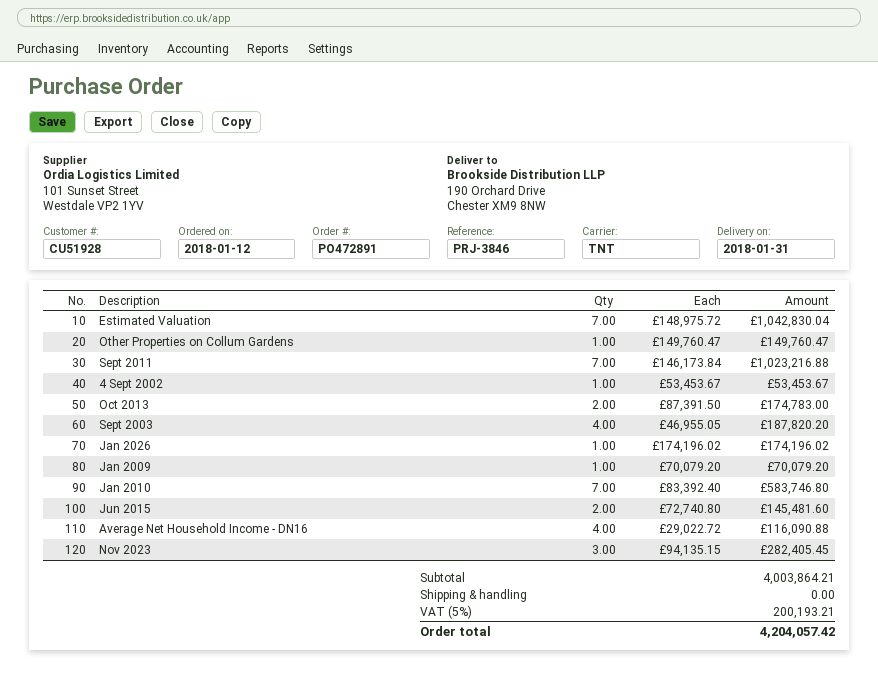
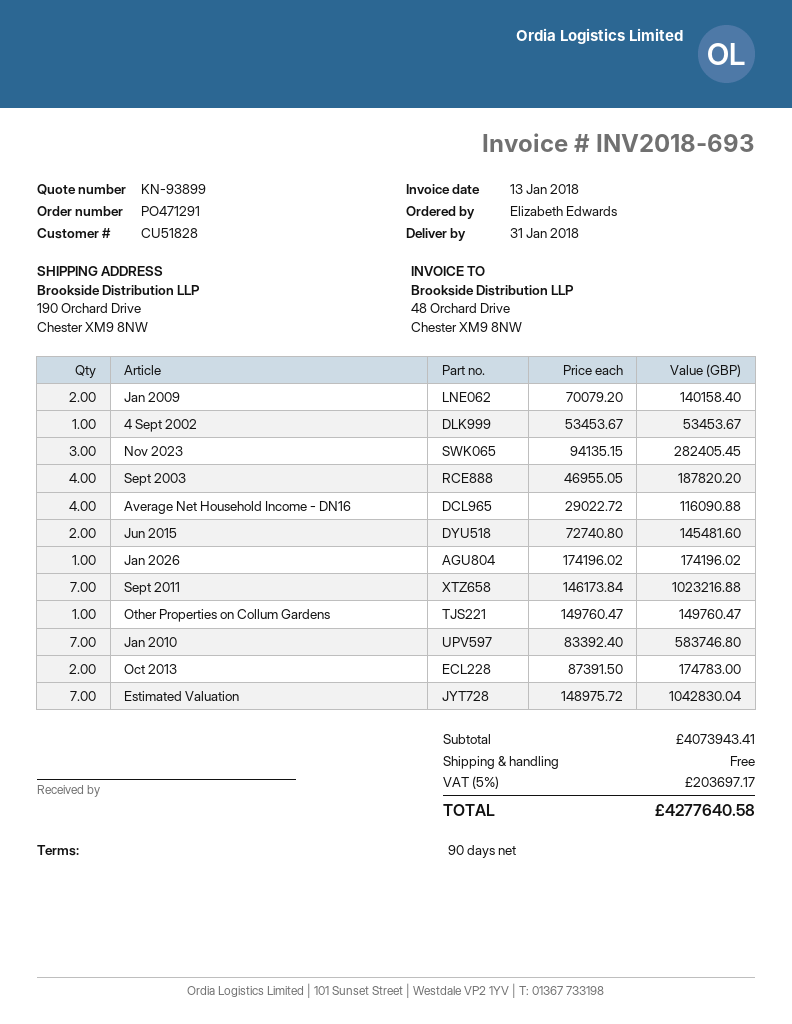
order number: PO472891 -> PO471291
customer number: CU51928 -> CU51828
Jan 2009: 1 x 70079.20 = 70079.20 -> 2 x 70079.20 = 140158.40
subtotal: 4003864.21 -> 4073943.41
tax: 5% = 200193.21 -> 5% = 203697.17
total: 4204057.42 -> 4277640.58

